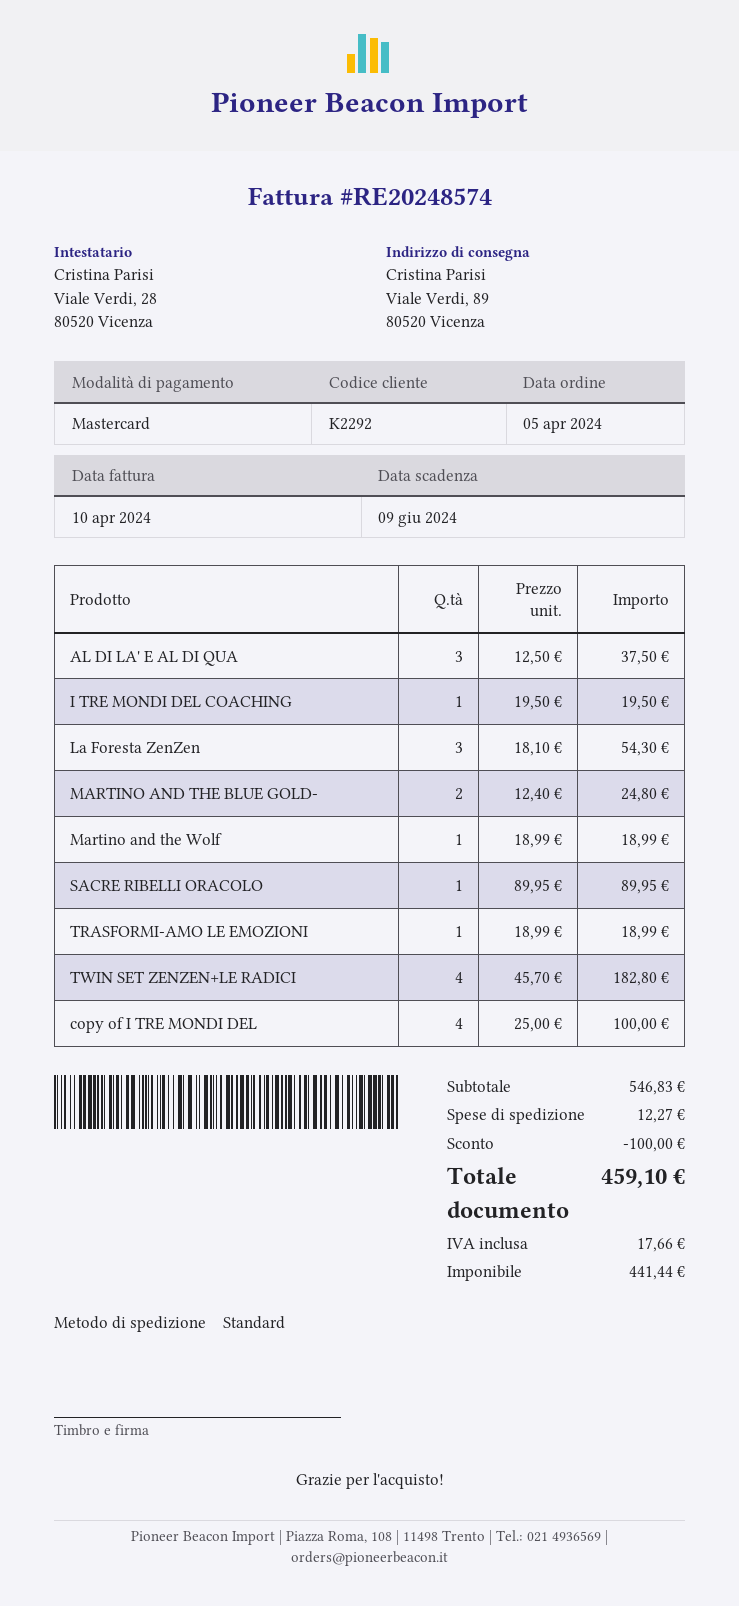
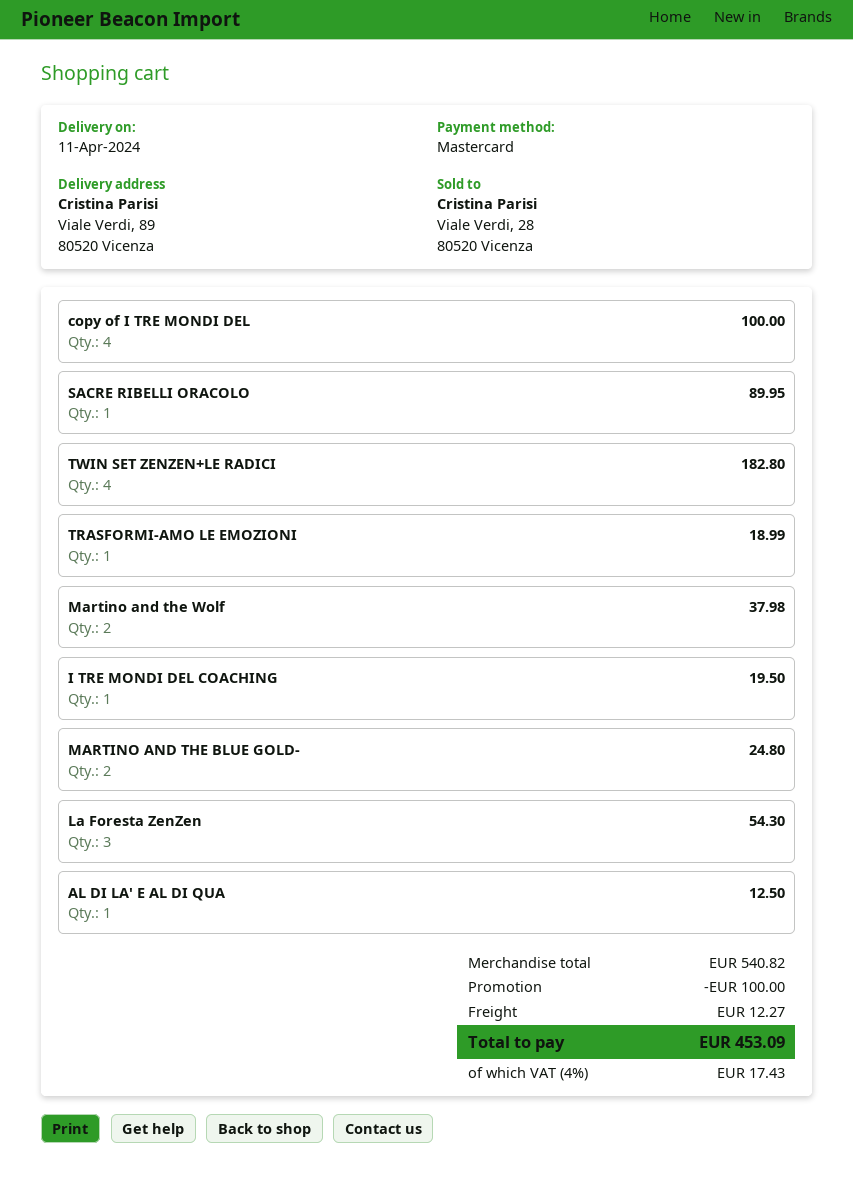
AL DI LA' E AL DI QUA: 3 for 37.50 -> 1 for 12.50
Martino and the Wolf: 1 for 18.99 -> 2 for 37.98
subtotal: 546.83 -> 540.82
tax: 17.66 -> 17.43
total: 459.10 -> 453.09

